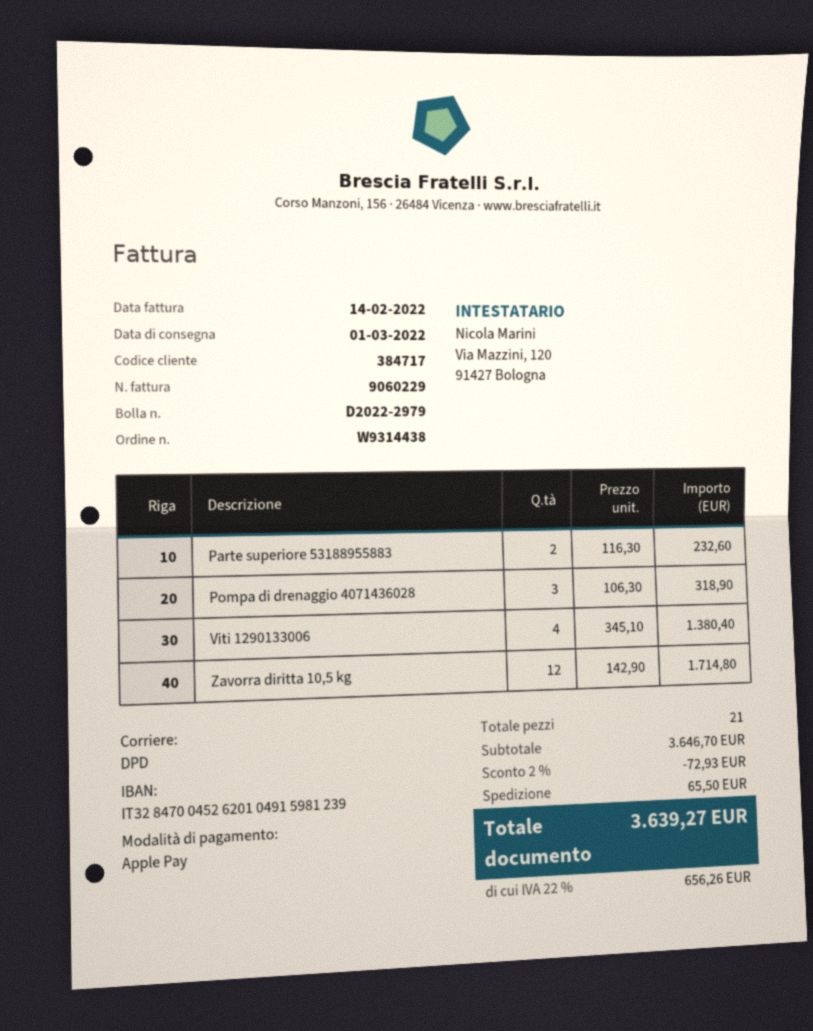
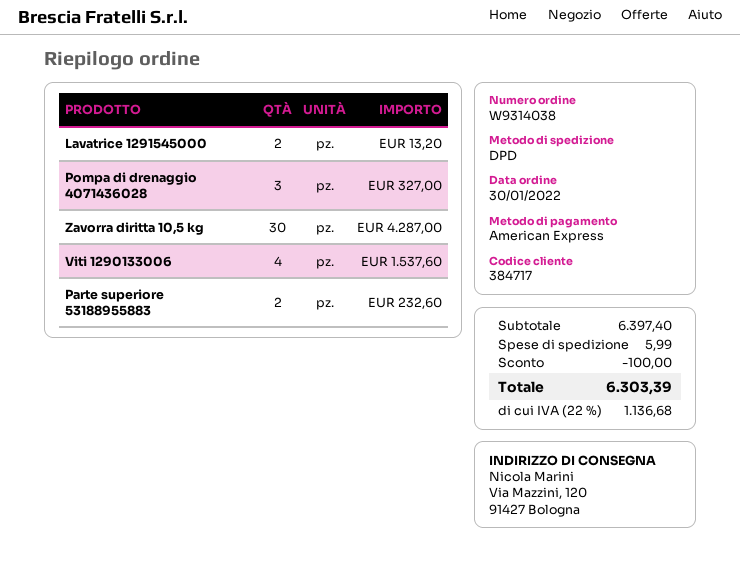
order number: W9314438 -> W9314038
payment method: Apple Pay -> American Express
Pompa di drenaggio 4071436028: 3 for 318.90 -> 3 for 327.00
Viti 1290133006: 4 for 1380.40 -> 4 for 1537.60
Zavorra diritta 10,5 kg: 12 for 1714.80 -> 30 for 4287.00
Lavatrice 1291545000: none -> 2 for 13.20
subtotal: 3646.70 -> 6397.40
discount: 72.93 -> 100.00
shipping: 65.50 -> 5.99
tax: 22% = 656.26 -> 22% = 1136.68
total: 3639.27 -> 6303.39

